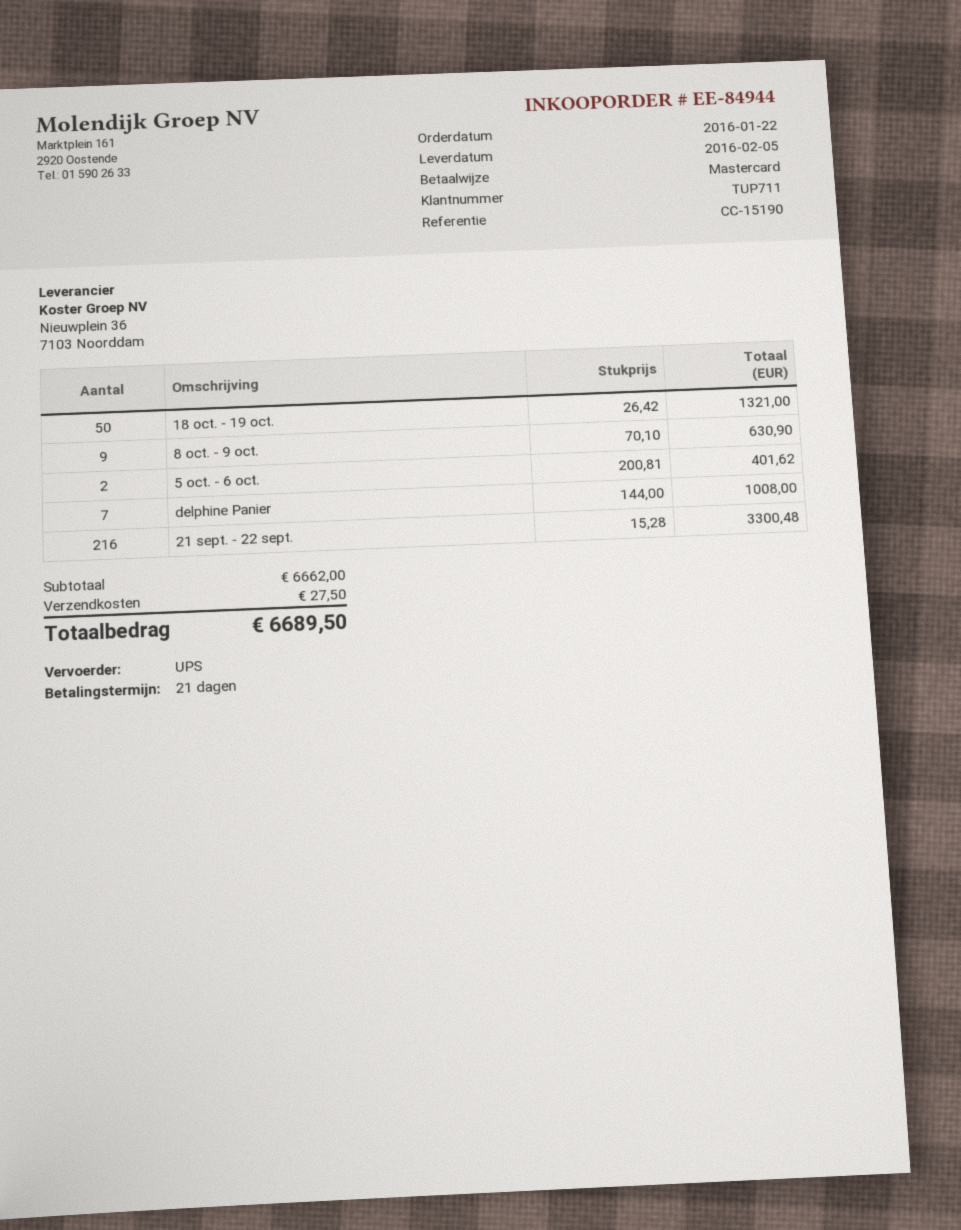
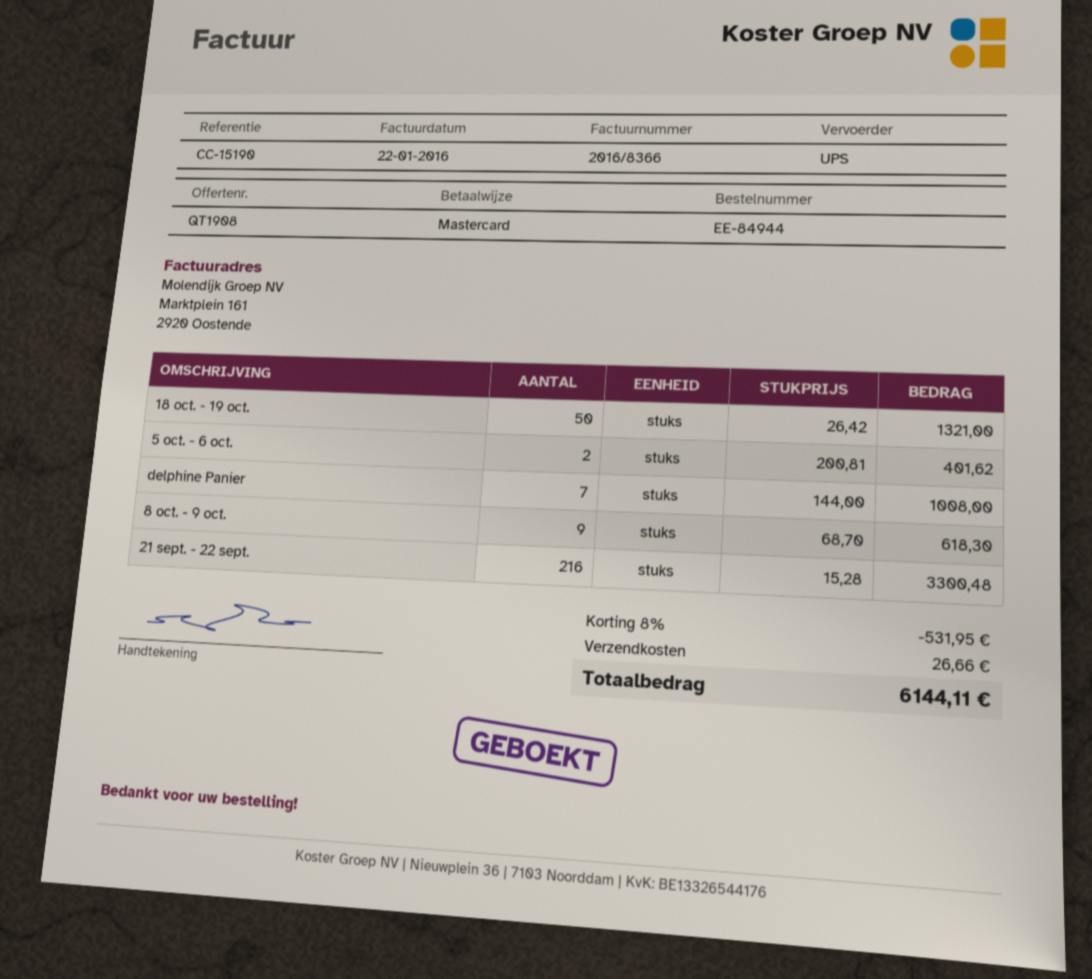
8 oct. - 9 oct.: 9 x 70.10 = 630.90 -> 9 x 68.70 = 618.30
discount: none -> 8% = 531.95
shipping: 27.50 -> 26.66
total: 6689.50 -> 6144.11

